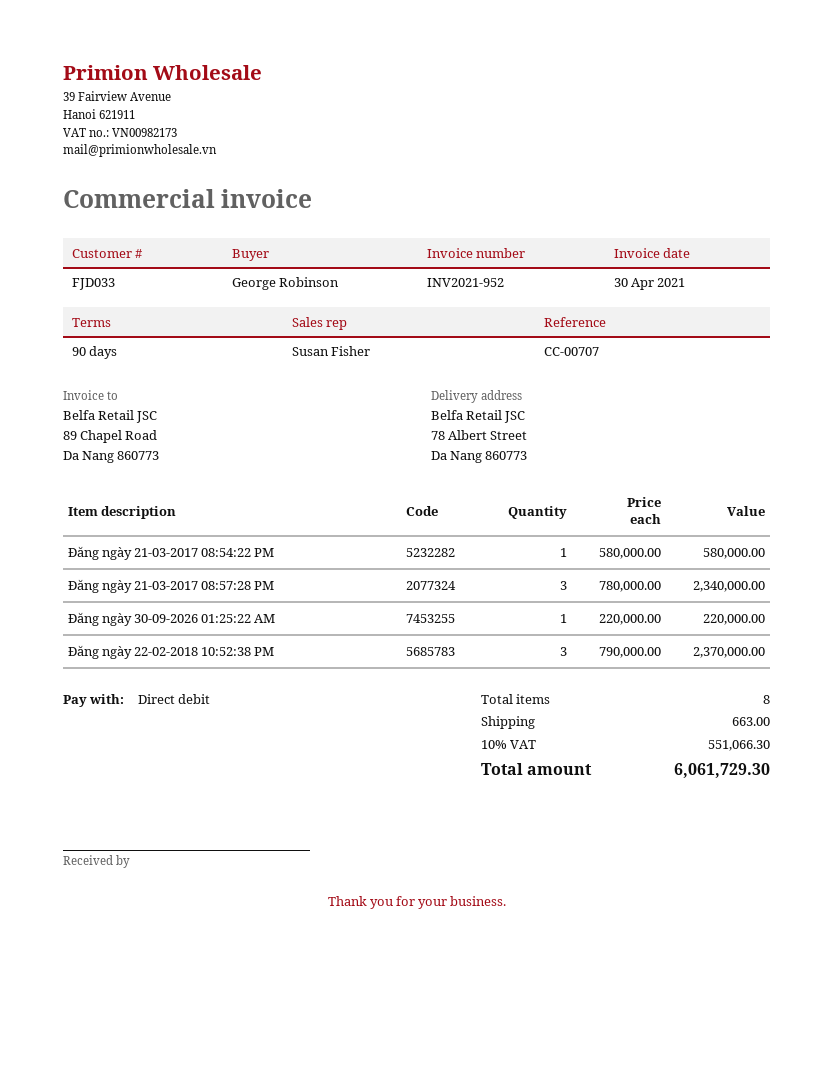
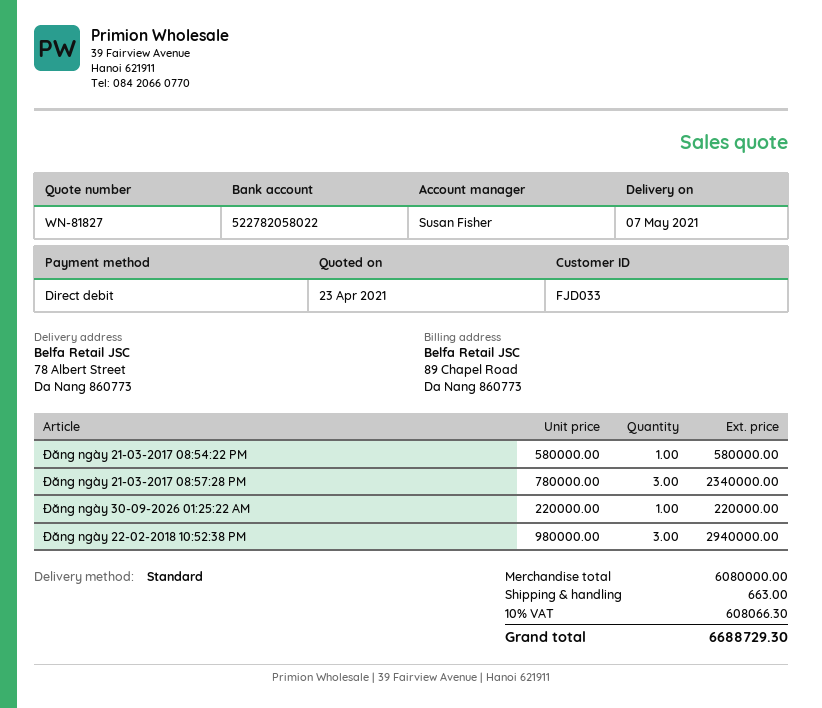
Đăng ngày 22-02-2018 10:52:38 PM: 3 x 790000.00 = 2370000.00 -> 3 x 980000.00 = 2940000.00
tax: 10% = 551066.30 -> 10% = 608066.30
total: 6061729.30 -> 6688729.30

